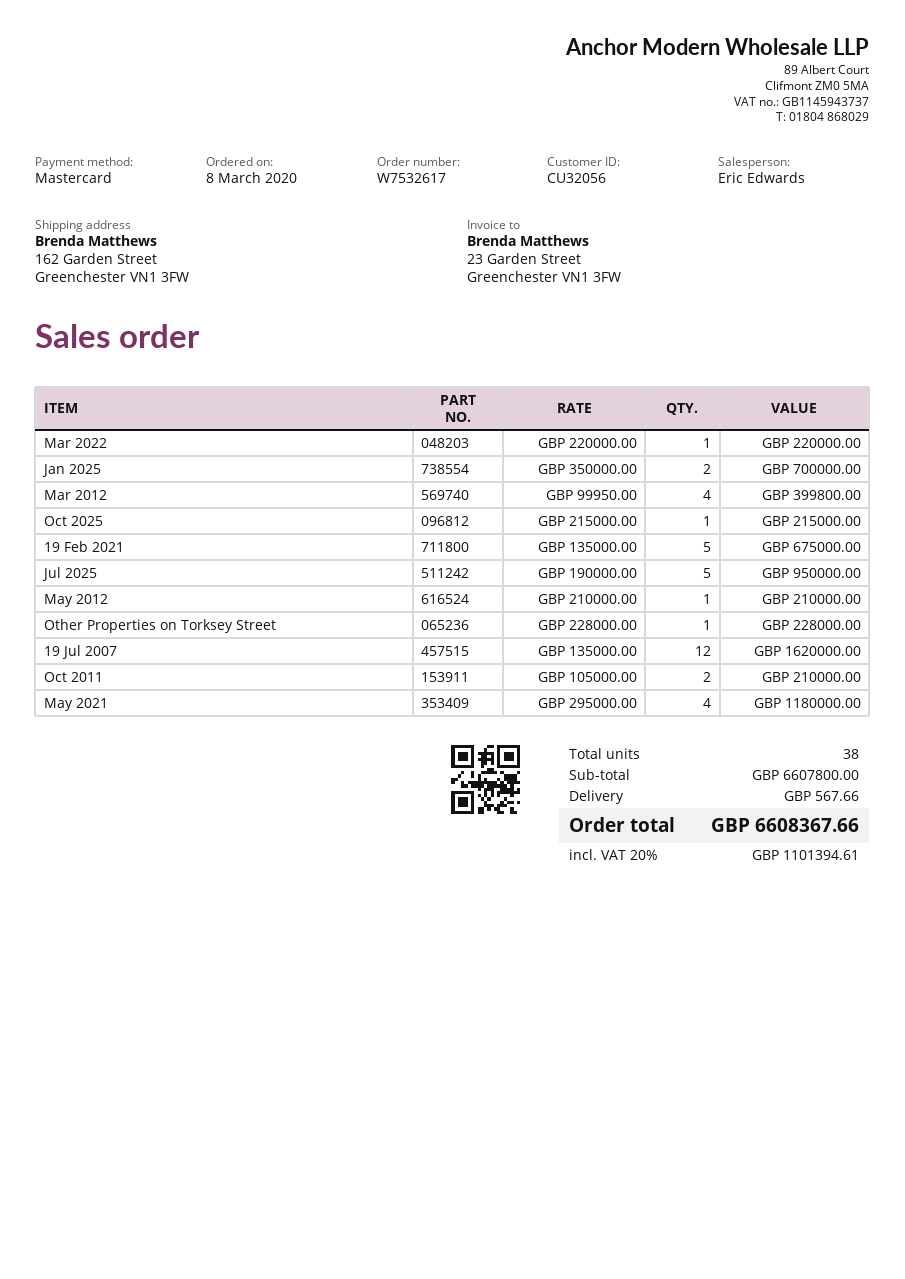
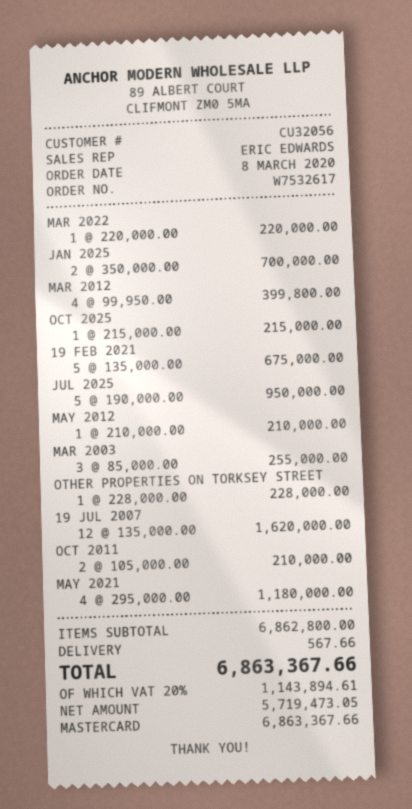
MAR 2003: none -> 3 x 85000.00 = 255000.00
subtotal: 6607800.00 -> 6862800.00
tax: 20% = 1101394.61 -> 20% = 1143894.61
total: 6608367.66 -> 6863367.66

